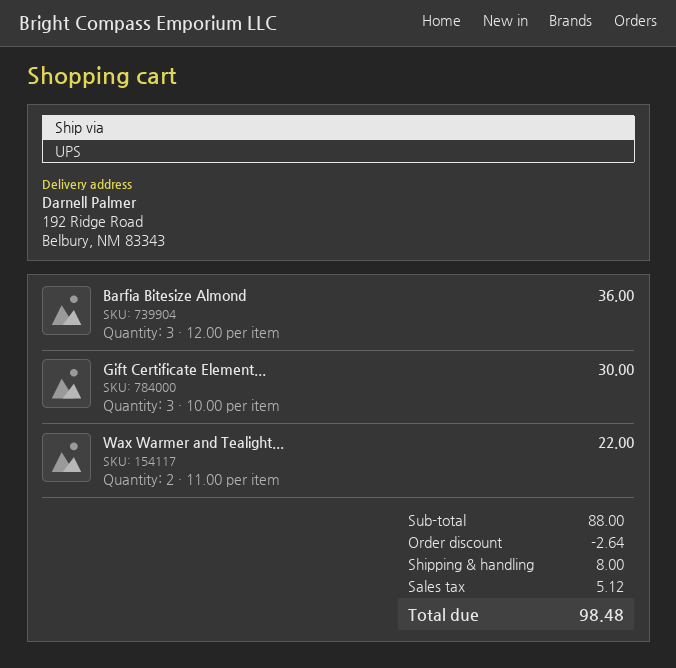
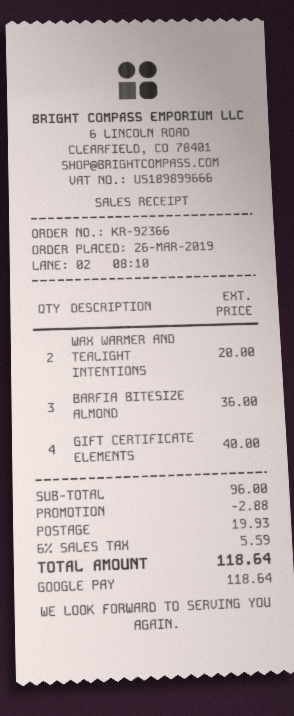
Gift Certificate Element...: 3 for 30.00 -> 4 for 40.00
Wax Warmer and Tealight...: 2 for 22.00 -> 2 for 20.00
subtotal: 88.00 -> 96.00
discount: 2.64 -> 2.88
shipping: 8.00 -> 19.93
tax: 5.12 -> 5.59
total: 98.48 -> 118.64

